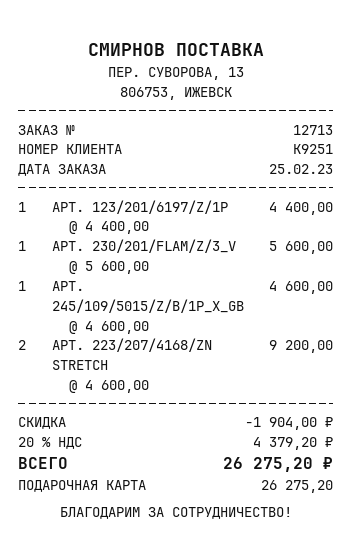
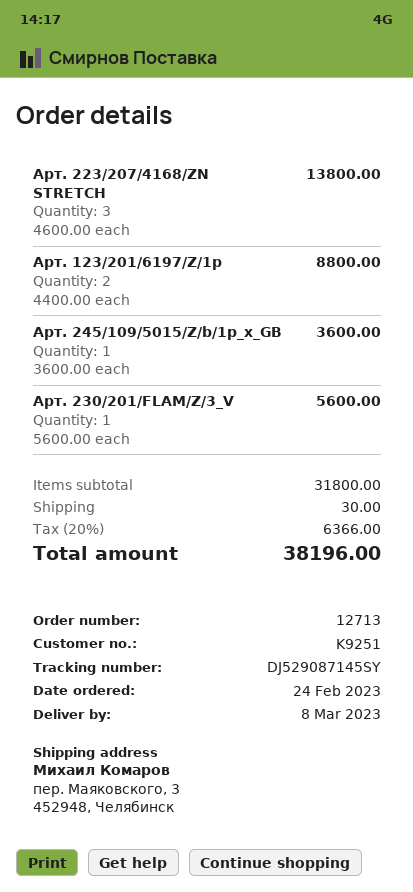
order date: 2023-02-25 -> 2023-02-24
АРТ. 123/201/6197/Z/1P: 1 x 4400.00 = 4400.00 -> 2 x 4400.00 = 8800.00
АРТ. 245/109/5015/Z/B/1P_X_GB: 1 x 4600.00 = 4600.00 -> 1 x 3600.00 = 3600.00
АРТ. 223/207/4168/ZN STRETCH: 2 x 4600.00 = 9200.00 -> 3 x 4600.00 = 13800.00
discount: 1904.00 -> none
shipping: none -> 30.00
tax: 20% = 4379.20 -> 20% = 6366.00
total: 26275.20 -> 38196.00

